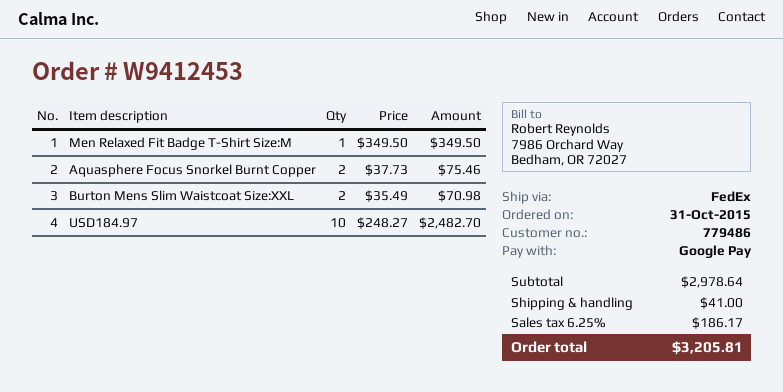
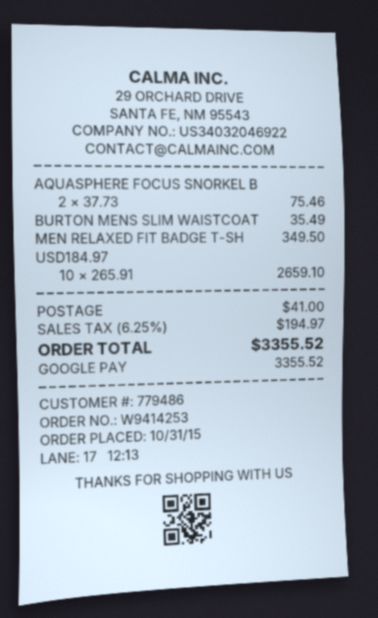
order number: W9412453 -> W9414253
Burton Mens Slim Waistcoat Size:XXL: 2 x 35.49 = 70.98 -> 1 x 35.49 = 35.49
USD184.97: 10 x 248.27 = 2482.70 -> 10 x 265.91 = 2659.10
tax: 6.25% = 186.17 -> 6.25% = 194.97
total: 3205.81 -> 3355.52

